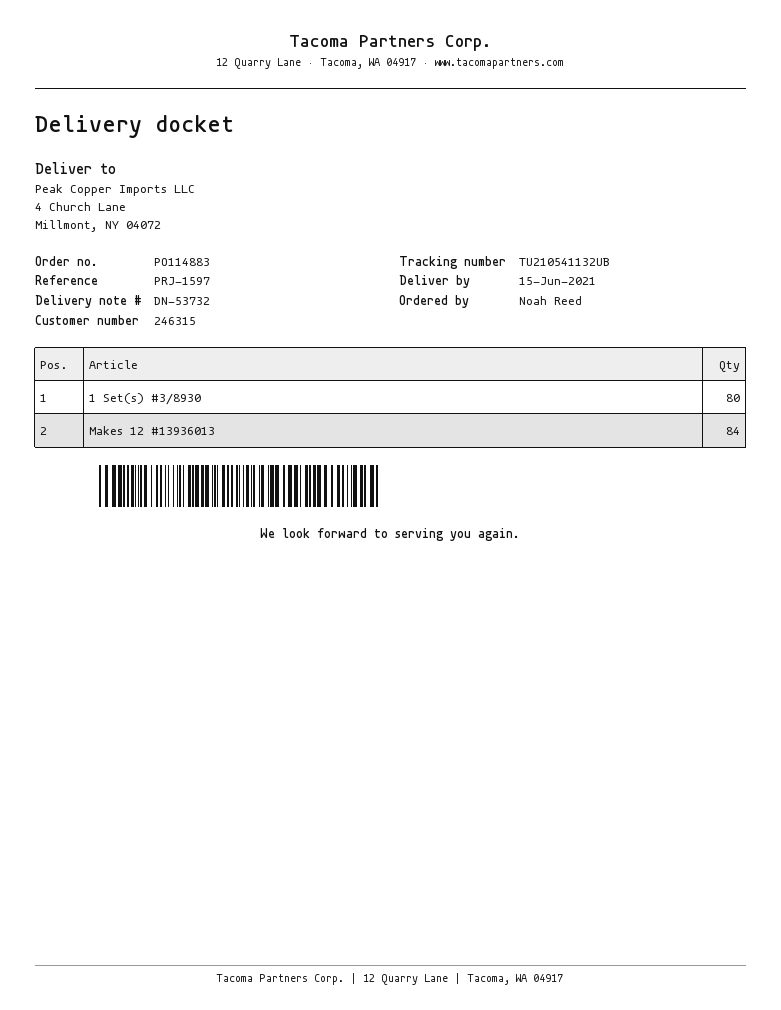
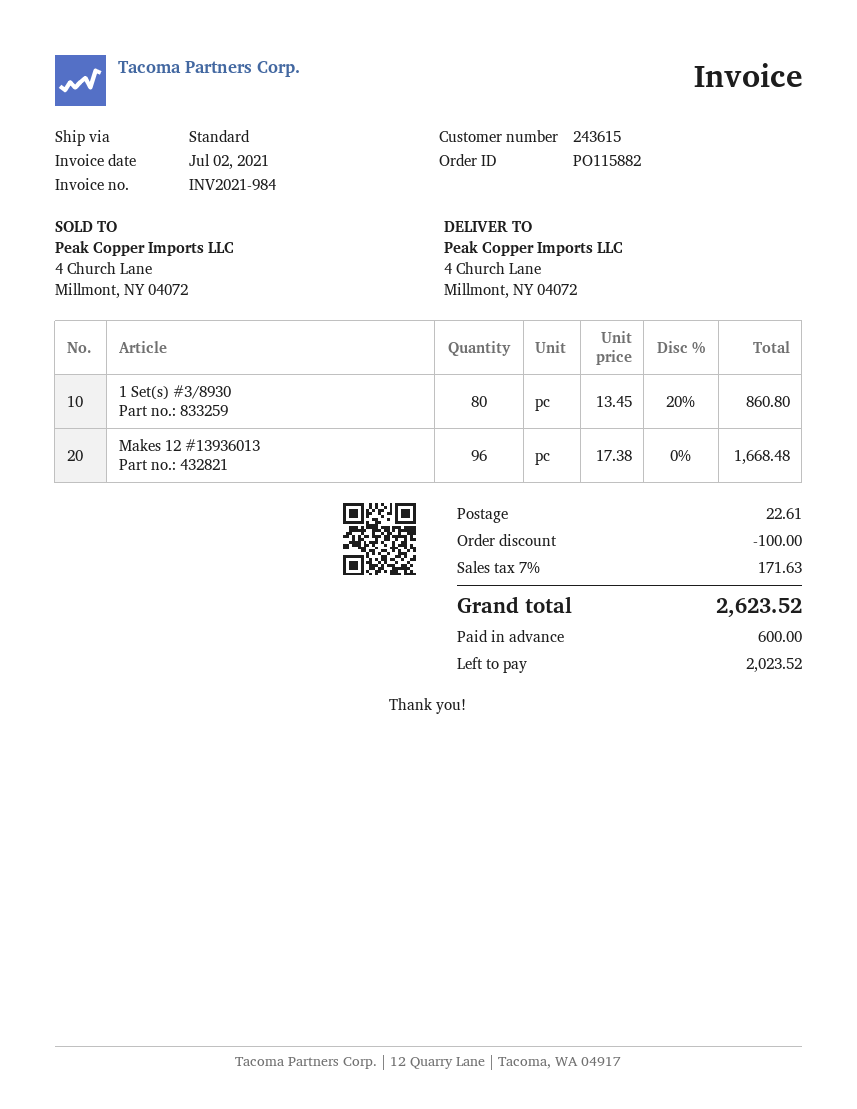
order number: PO114883 -> PO115882
customer number: 246315 -> 243615
Makes 12 #13936013: 84 -> 96

